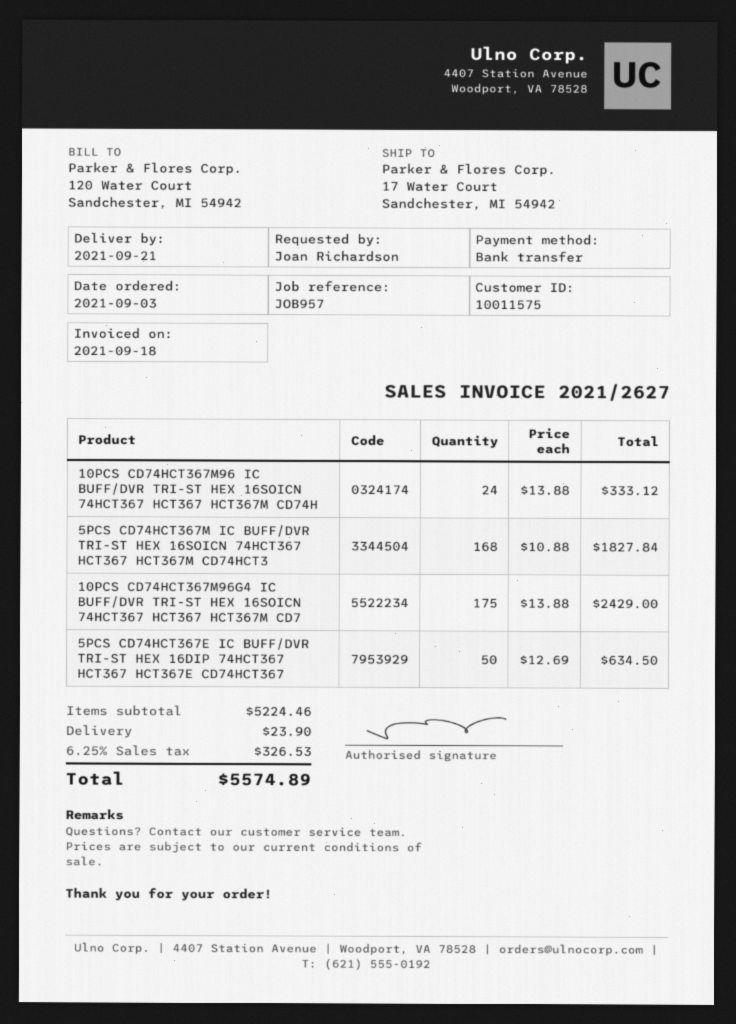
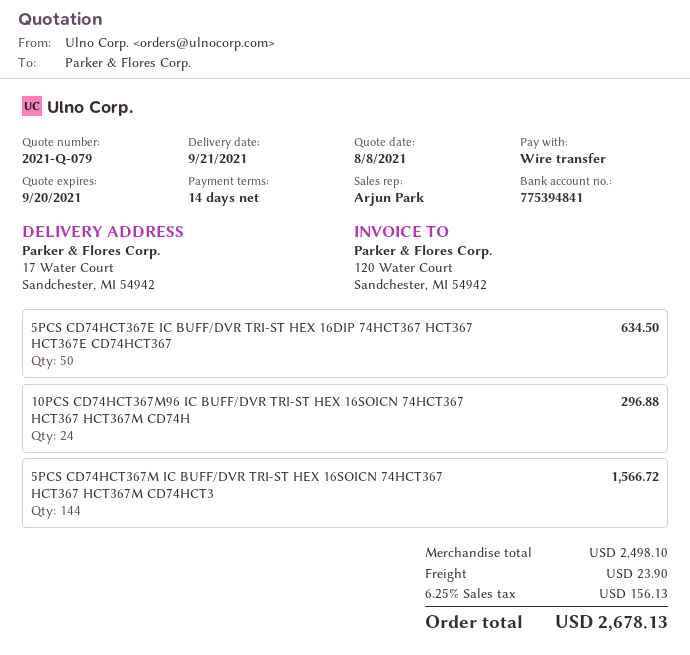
10PCS CD74HCT367M96 IC BUFF/DVR TRI-ST HEX 16SOICN 74HCT367 HCT367 HCT367M CD74H: 24 for 333.12 -> 24 for 296.88
5PCS CD74HCT367M IC BUFF/DVR TRI-ST HEX 16SOICN 74HCT367 HCT367 HCT367M CD74HCT3: 168 for 1827.84 -> 144 for 1566.72
10PCS CD74HCT367M96G4 IC BUFF/DVR TRI-ST HEX 16SOICN 74HCT367 HCT367 HCT367M CD7: 175 for 2429.00 -> none
subtotal: 5224.46 -> 2498.10
tax: 6.25% = 326.53 -> 6.25% = 156.13
total: 5574.89 -> 2678.13

